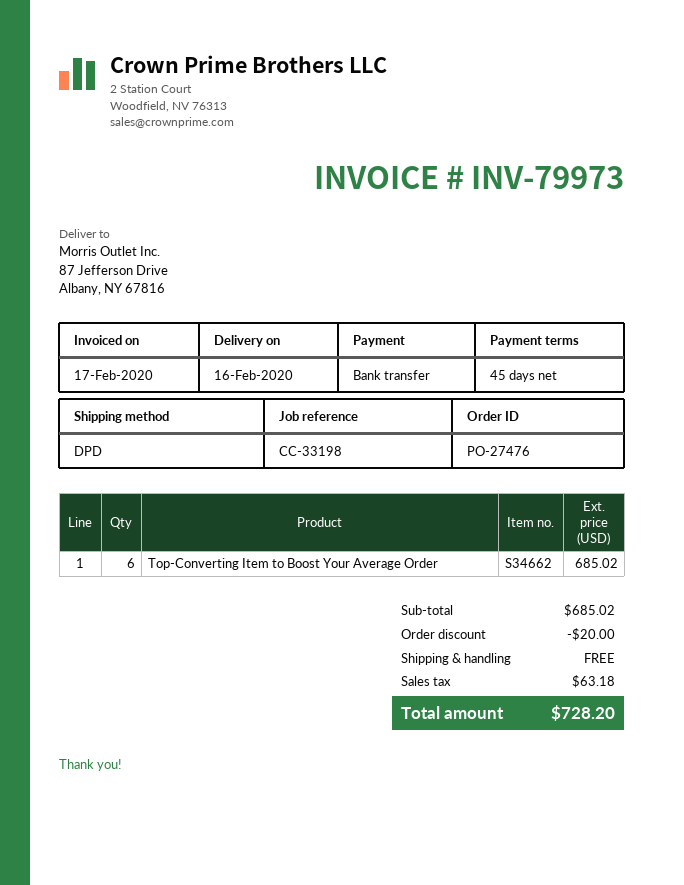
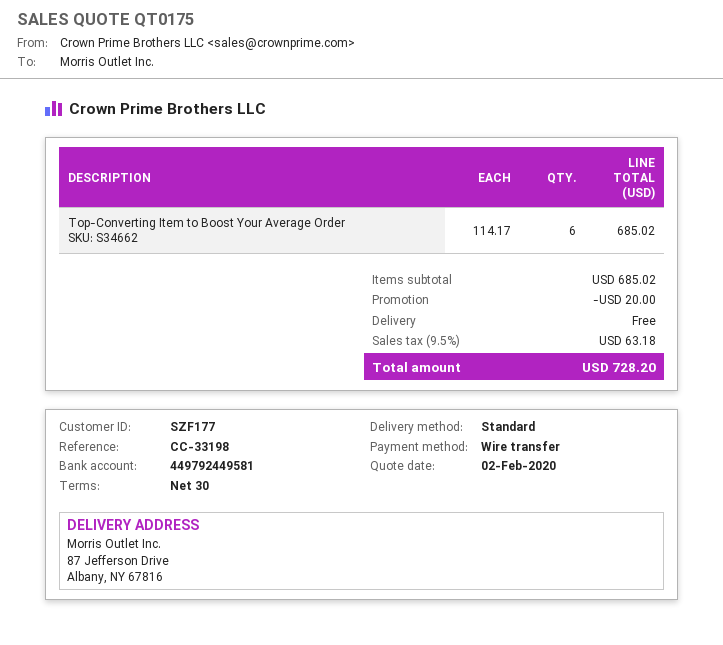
payment terms: 45 days -> 30 days
shipping method: DPD -> standard

